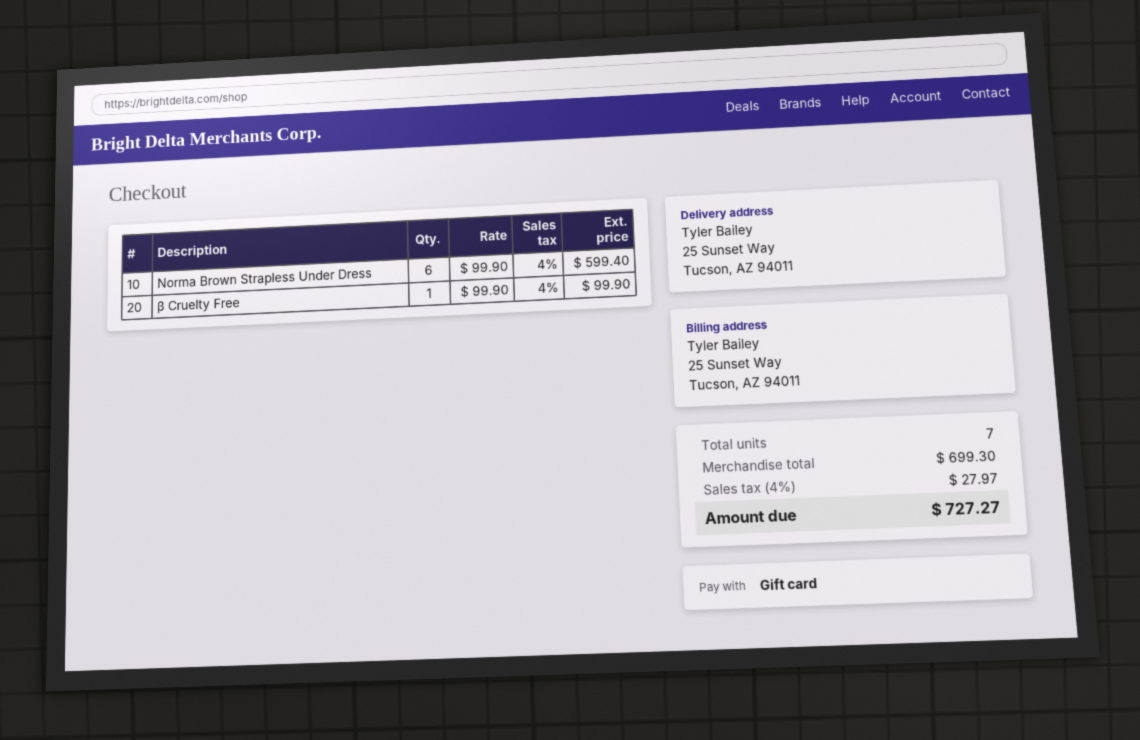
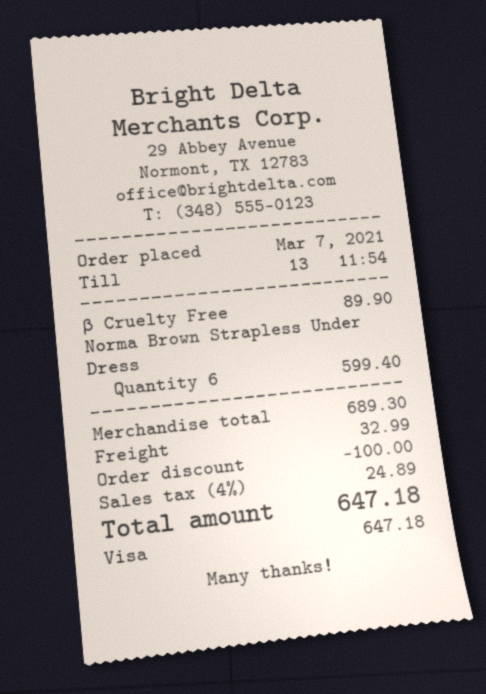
payment method: gift card -> Visa
β Cruelty Free: 1 for 99.90 -> 1 for 89.90
subtotal: 699.30 -> 689.30
discount: none -> 100.00
shipping: none -> 32.99
tax: 4% = 27.97 -> 4% = 24.89
total: 727.27 -> 647.18

